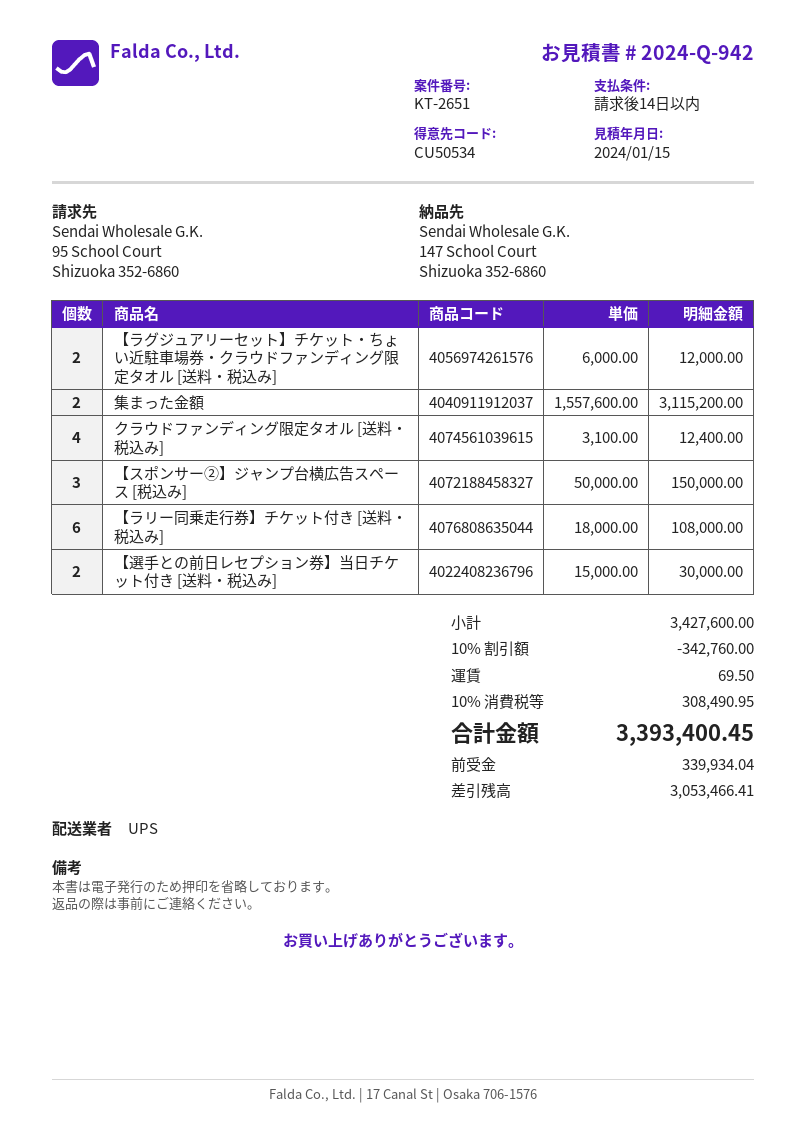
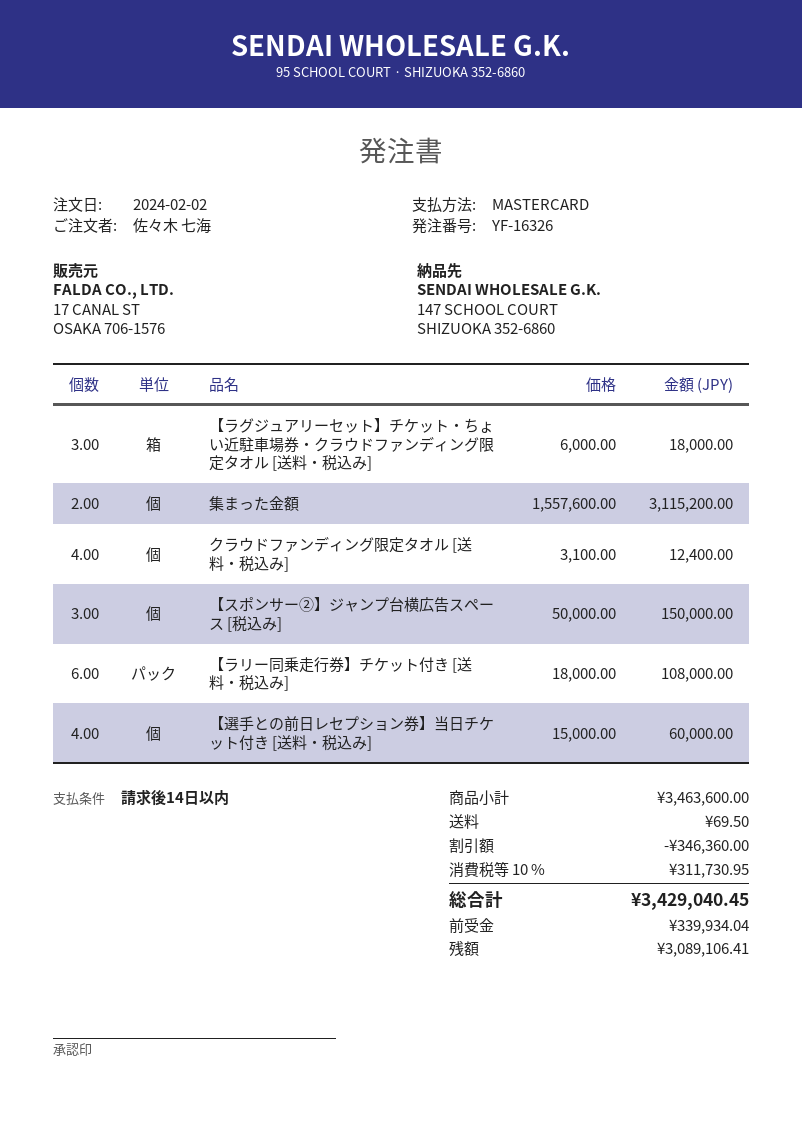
【ラグジュアリーセット】チケット・ちょい近駐車場券・クラウドファンディング限定タオル [送料・税込み]: 2 x 6000.00 = 12000.00 -> 3 x 6000.00 = 18000.00
【選手との前日レセプション券】当日チケット付き [送料・税込み]: 2 x 15000.00 = 30000.00 -> 4 x 15000.00 = 60000.00
subtotal: 3427600.00 -> 3463600.00
discount: 342760.00 -> 346360.00
tax: 10% = 308490.95 -> 10% = 311730.95
total: 3393400.45 -> 3429040.45
balance: 3053466.41 -> 3089106.41

